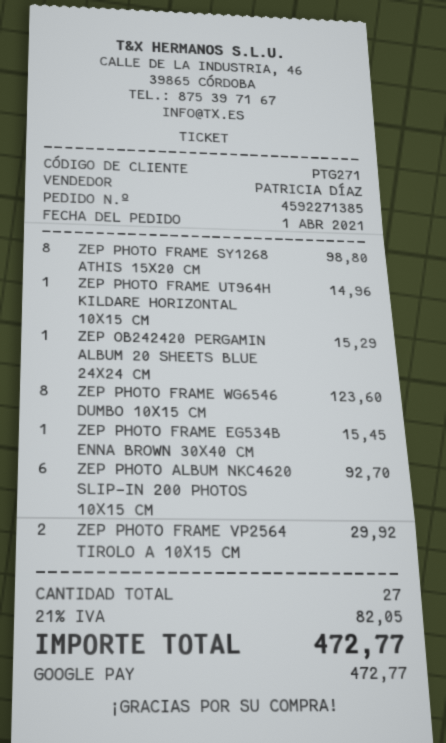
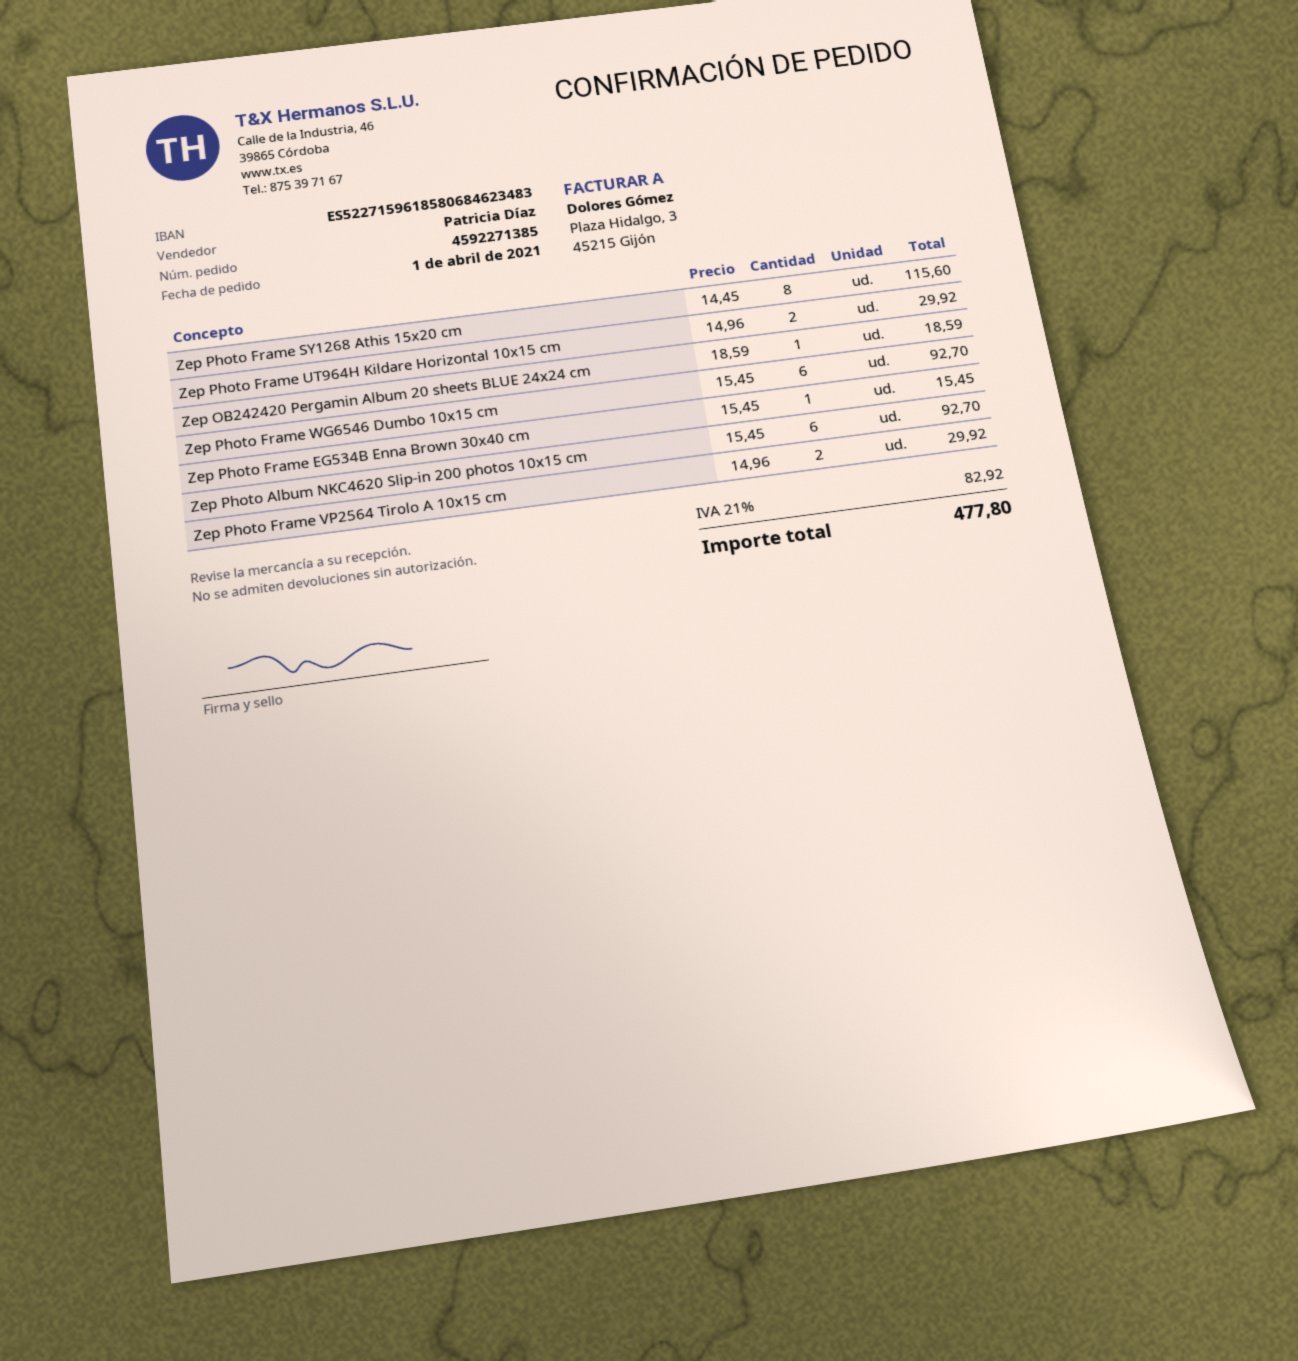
ZEP PHOTO FRAME SY1268 ATHIS 15X20 CM: 8 for 98.80 -> 8 for 115.60
ZEP PHOTO FRAME UT964H KILDARE HORIZONTAL 10X15 CM: 1 for 14.96 -> 2 for 29.92
ZEP OB242420 PERGAMIN ALBUM 20 SHEETS BLUE 24X24 CM: 1 for 15.29 -> 1 for 18.59
ZEP PHOTO FRAME WG6546 DUMBO 10X15 CM: 8 for 123.60 -> 6 for 92.70
tax: 21% = 82.05 -> 21% = 82.92
total: 472.77 -> 477.80

